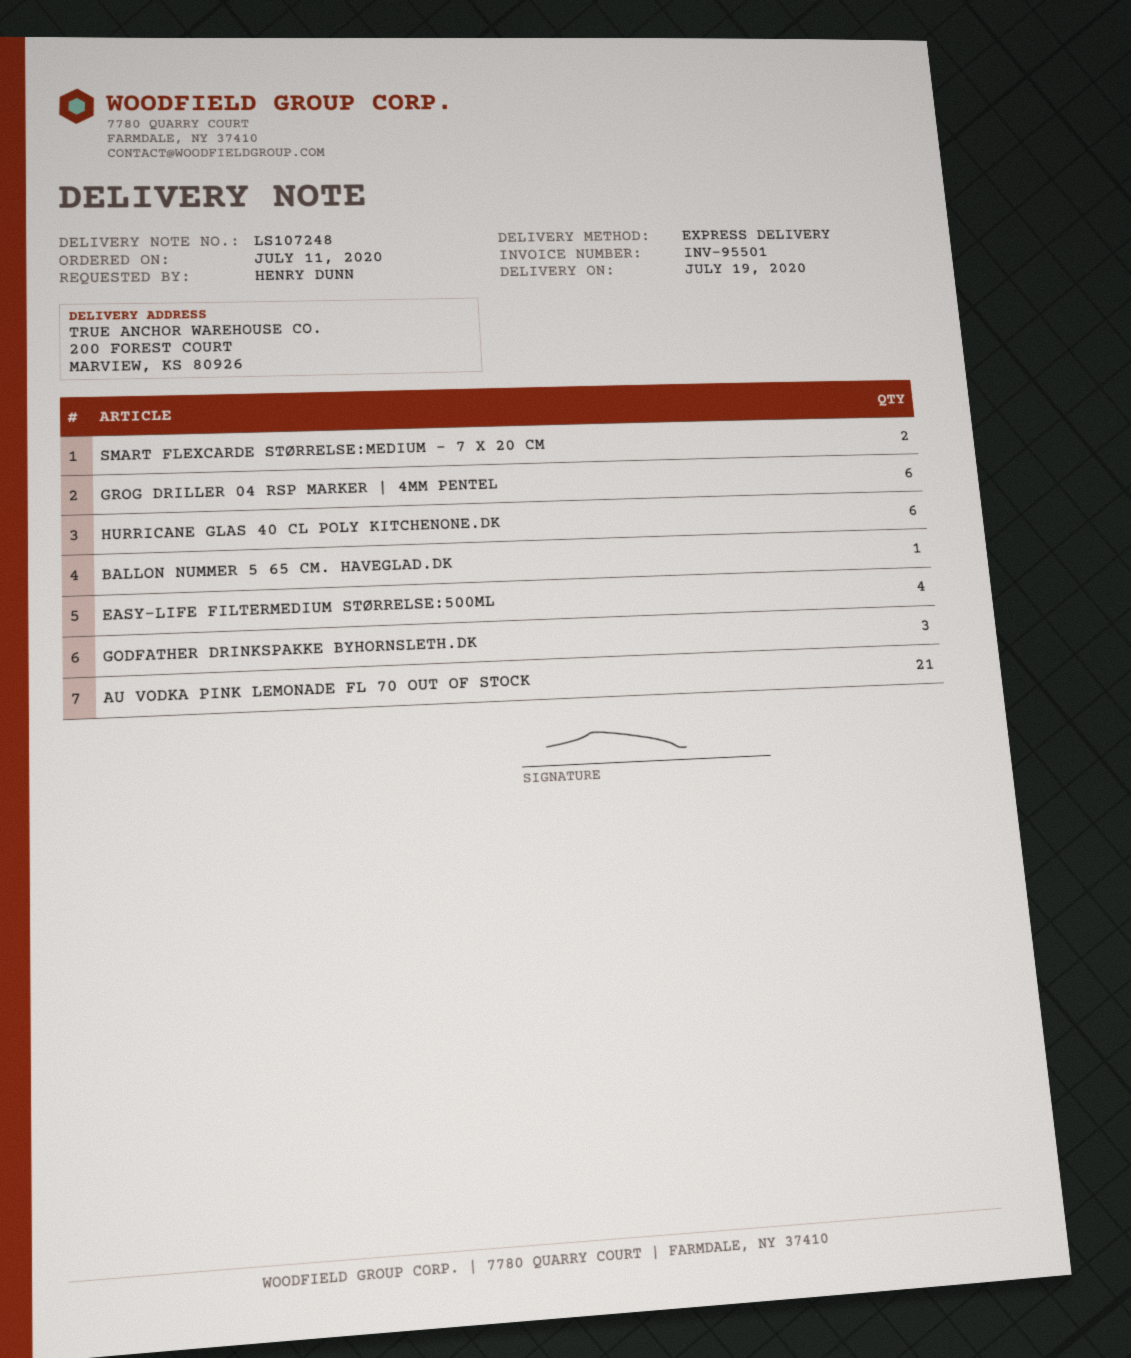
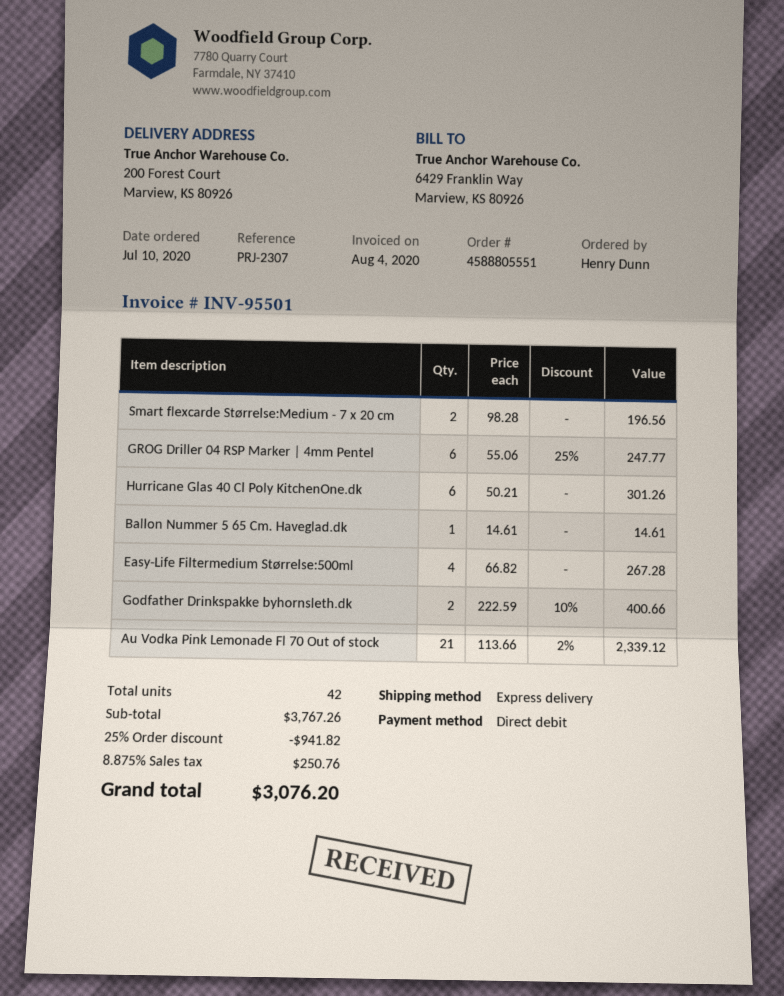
order date: 2020-07-11 -> 2020-07-10
GODFATHER DRINKSPAKKE BYHORNSLETH.DK: 3 -> 2

